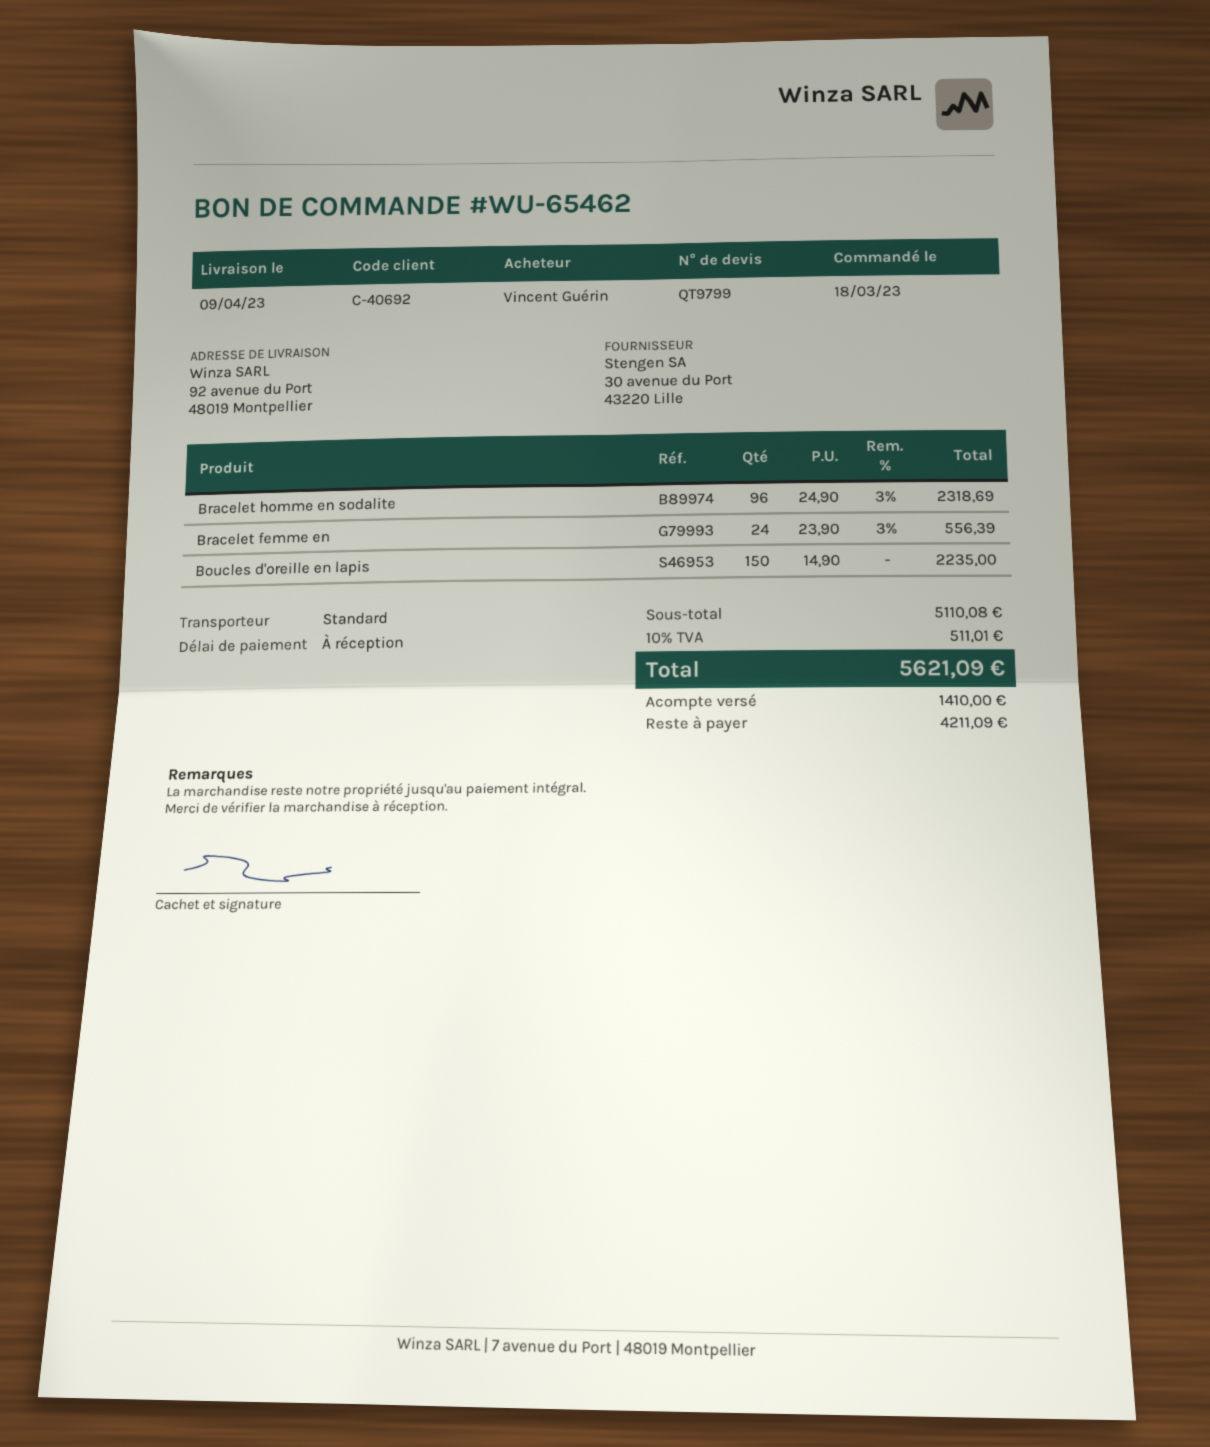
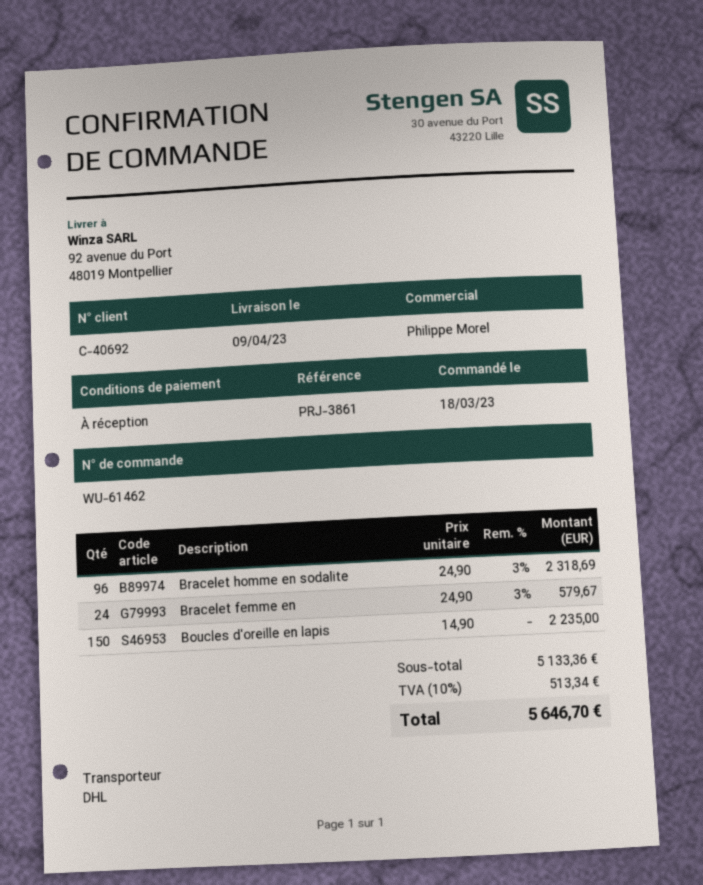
order number: WU-65462 -> WU-61462
shipping method: standard -> DHL
Bracelet femme en: 24 x 23.90 - 3% = 556.39 -> 24 x 24.90 - 3% = 579.67
subtotal: 5110.08 -> 5133.36
tax: 10% = 511.01 -> 10% = 513.34
total: 5621.09 -> 5646.70

